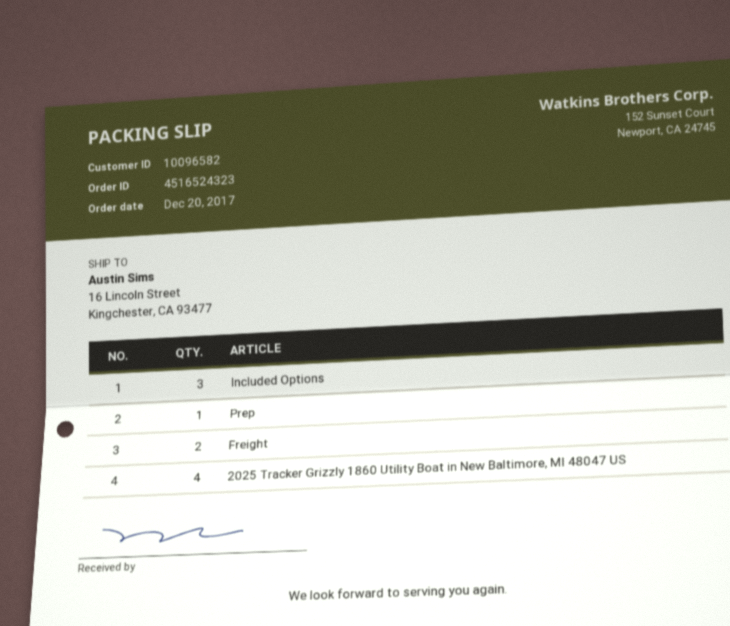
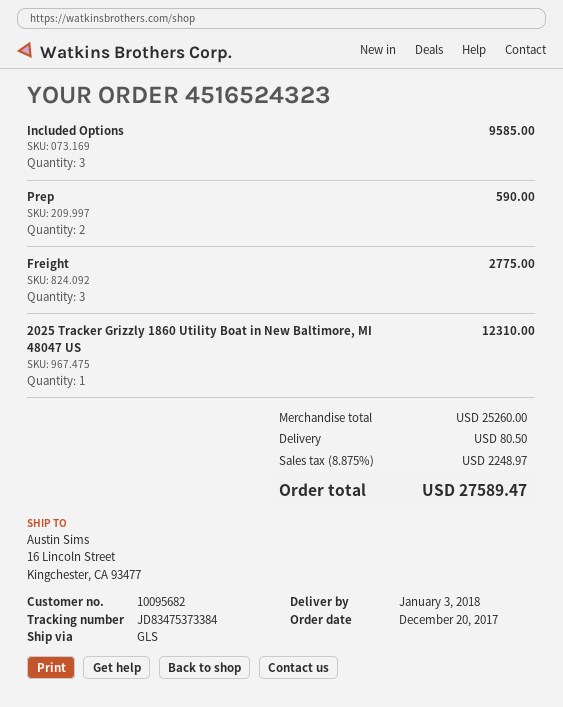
customer number: 10096582 -> 10095682
Prep: 1 -> 2
Freight: 2 -> 3
2025 Tracker Grizzly 1860 Utility Boat in New Baltimore, MI 48047 US: 4 -> 1

